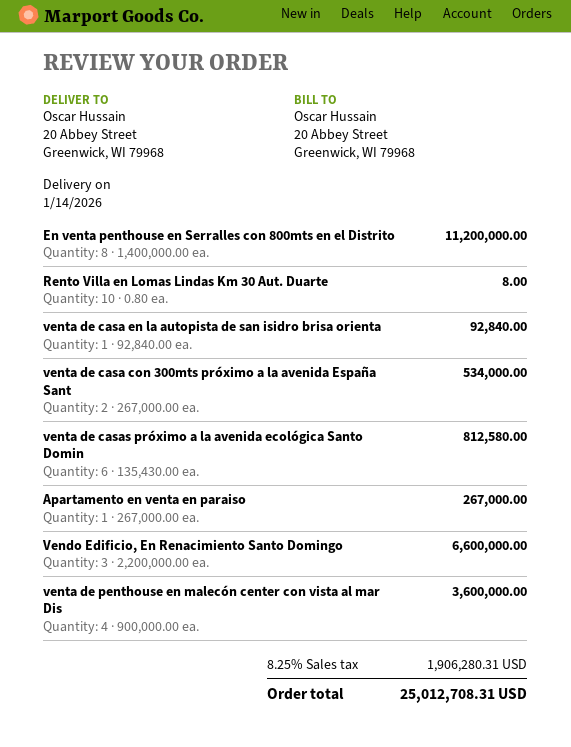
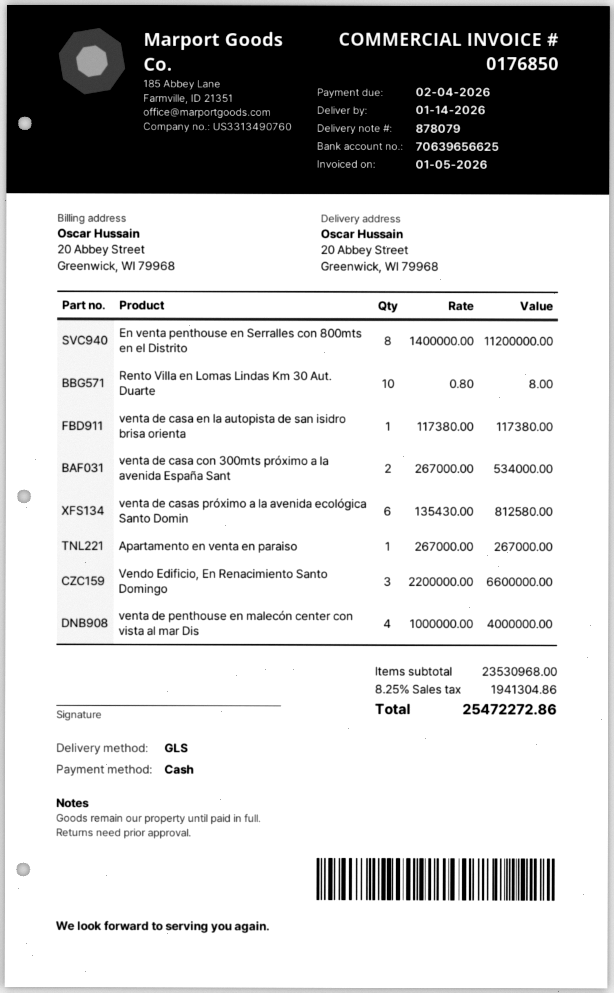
venta de casa en la autopista de san isidro brisa orienta: 1 x 92840.00 = 92840.00 -> 1 x 117380.00 = 117380.00
venta de penthouse en malecón center con vista al mar Dis: 4 x 900000.00 = 3600000.00 -> 4 x 1000000.00 = 4000000.00
tax: 8.25% = 1906280.31 -> 8.25% = 1941304.86
total: 25012708.31 -> 25472272.86

